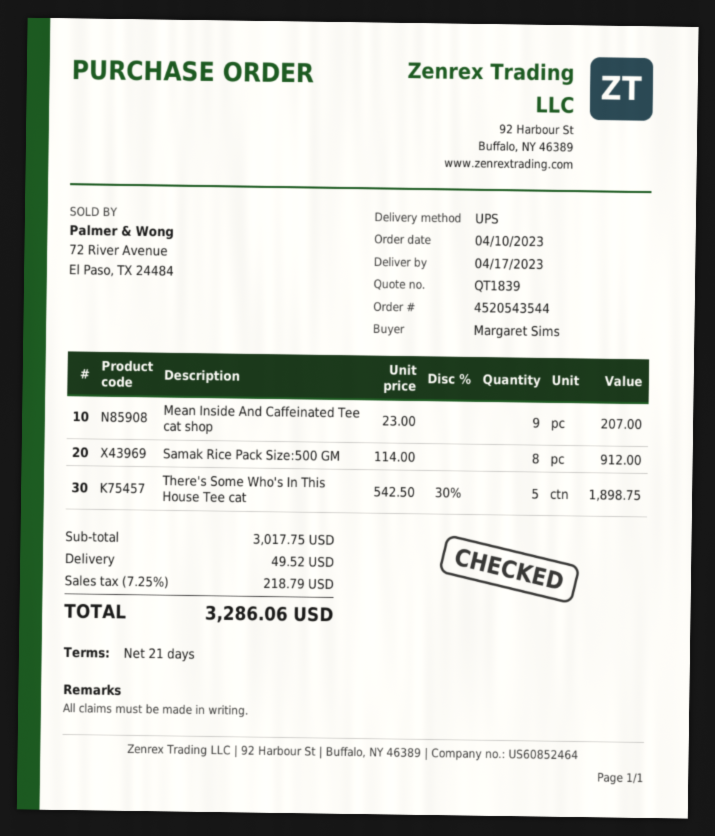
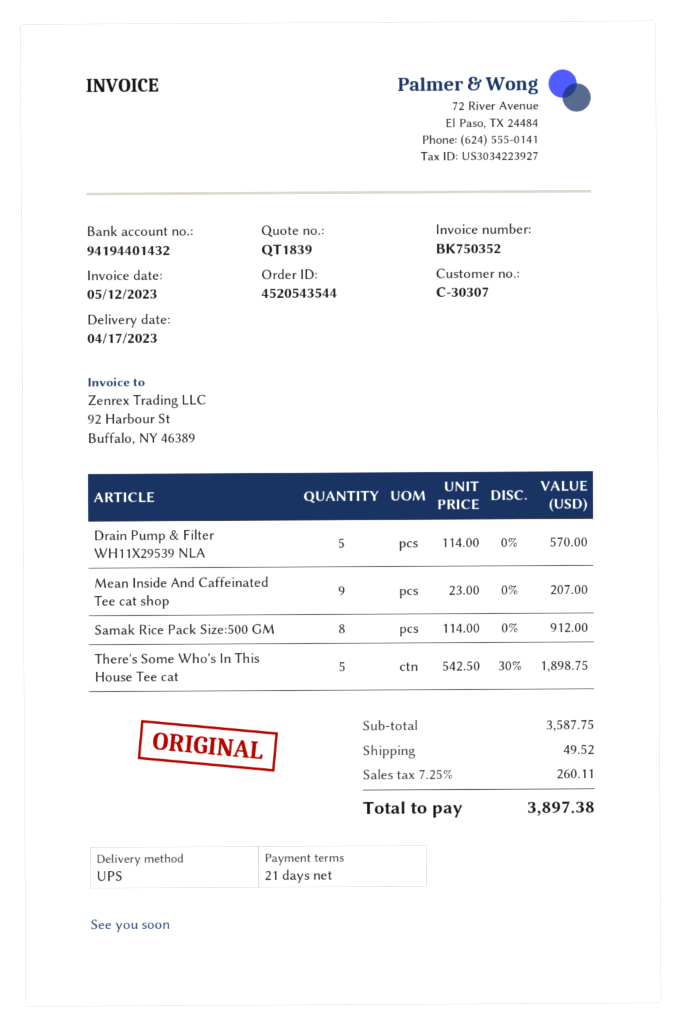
Drain Pump & Filter WH11X29539 NLA: none -> 5 x 114.00 = 570.00
subtotal: 3017.75 -> 3587.75
tax: 7.25% = 218.79 -> 7.25% = 260.11
total: 3286.06 -> 3897.38

